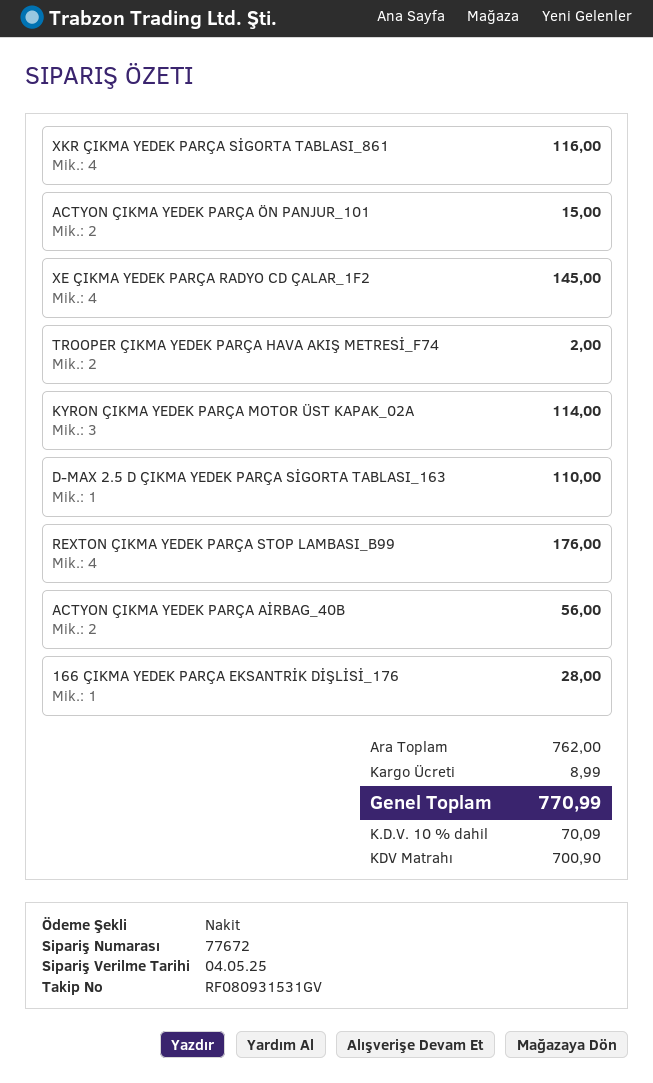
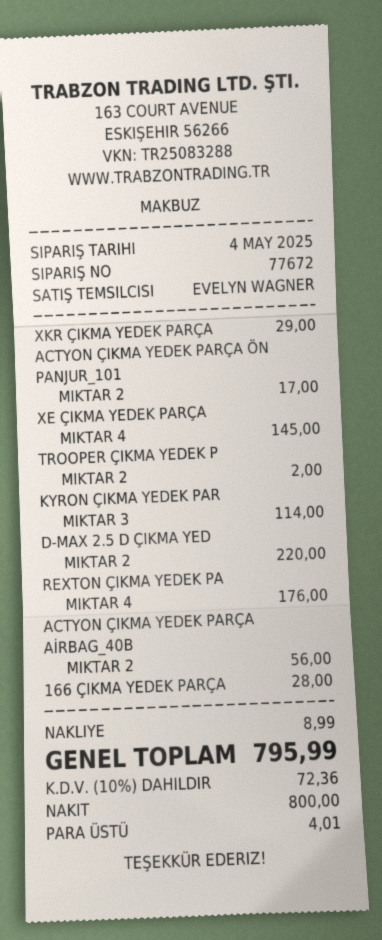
XKR ÇIKMA YEDEK PARÇA SİGORTA TABLASI_861: 4 for 116.00 -> 1 for 29.00
ACTYON ÇIKMA YEDEK PARÇA ÖN PANJUR_101: 2 for 15.00 -> 2 for 17.00
D-MAX 2.5 D ÇIKMA YEDEK PARÇA SİGORTA TABLASI_163: 1 for 110.00 -> 2 for 220.00
tax: 10% = 70.09 -> 10% = 72.36
total: 770.99 -> 795.99

